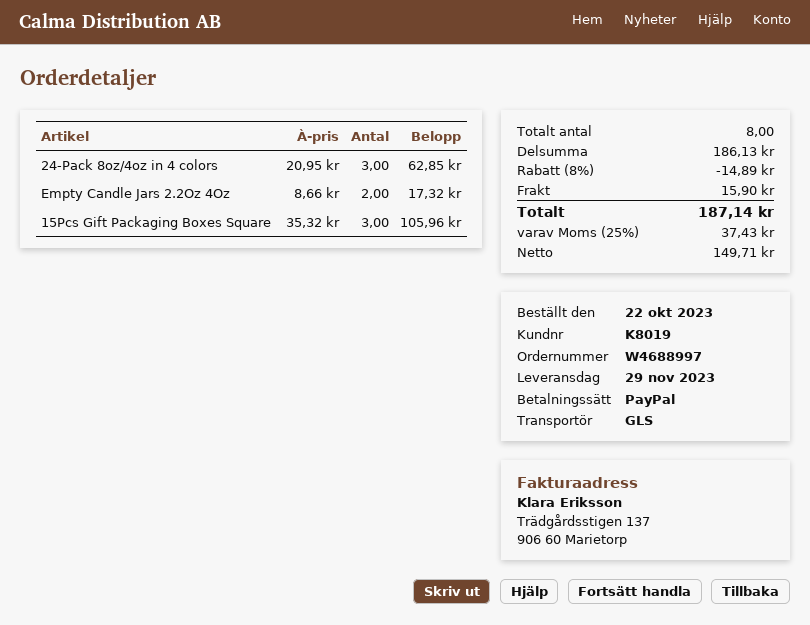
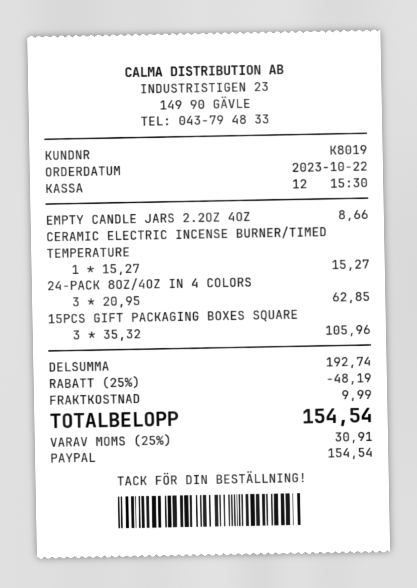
Empty Candle Jars 2.2Oz 4Oz: 2 x 8.66 = 17.32 -> 1 x 8.66 = 8.66
CERAMIC ELECTRIC INCENSE BURNER/TIMED TEMPERATURE: none -> 1 x 15.27 = 15.27
subtotal: 186.13 -> 192.74
discount: 8% = 14.89 -> 25% = 48.19
shipping: 15.90 -> 9.99
tax: 25% = 37.43 -> 25% = 30.91
total: 187.14 -> 154.54

